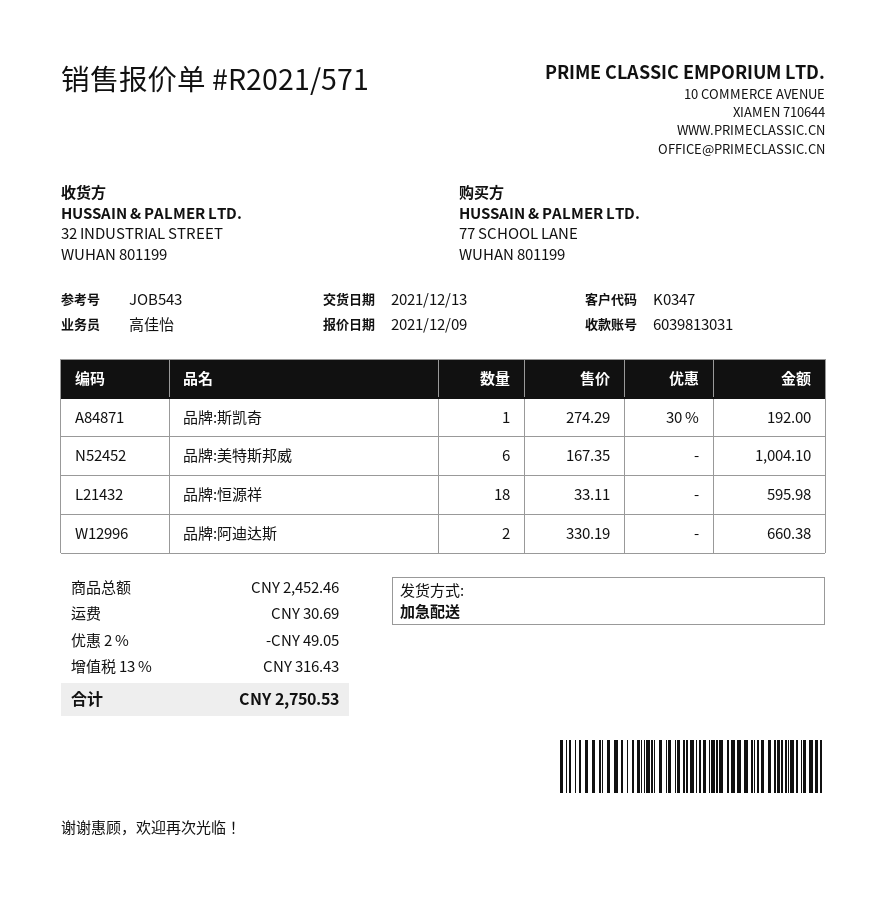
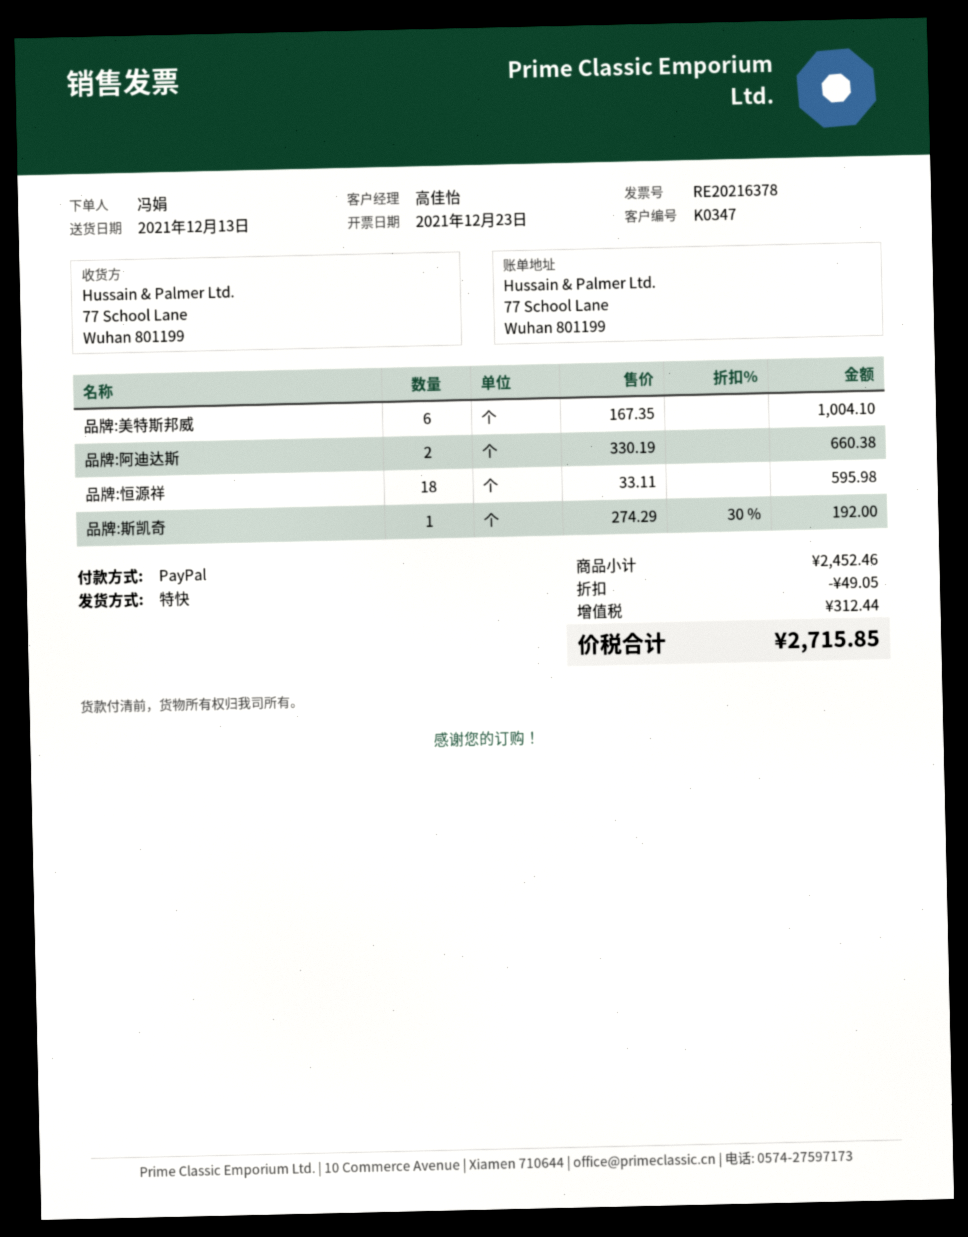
ship to: 32 INDUSTRIAL STREET, WUHAN 801199 -> 77 School Lane, Wuhan 801199
shipping: 30.69 -> none
tax: 316.43 -> 312.44
total: 2750.53 -> 2715.85

